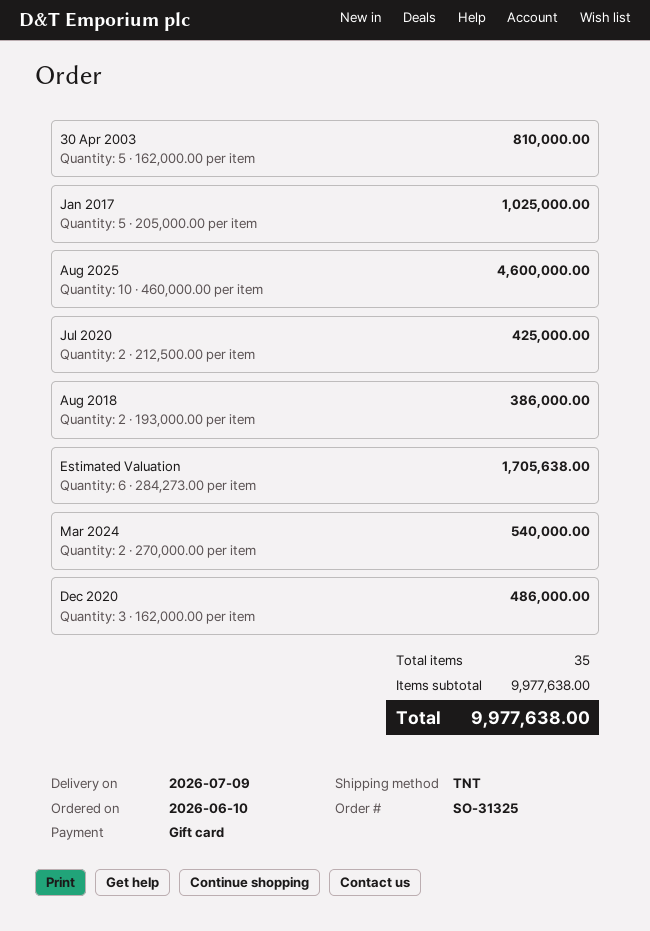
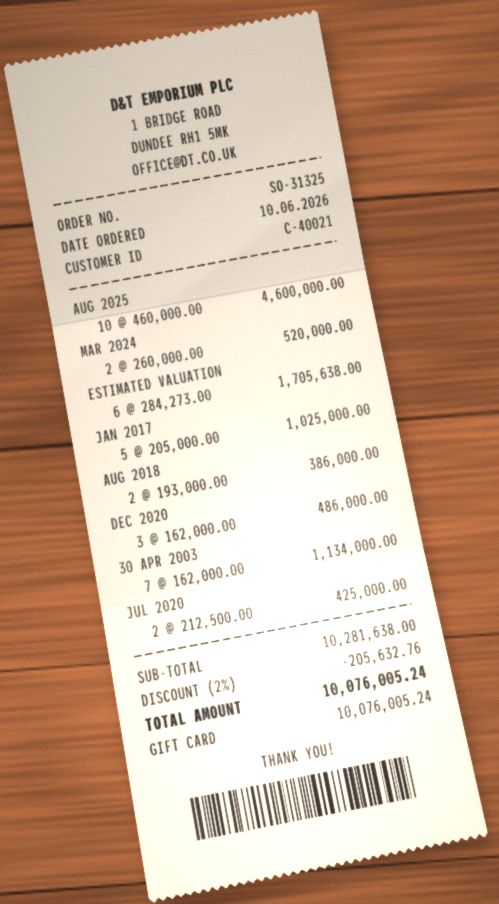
30 Apr 2003: 5 x 162000.00 = 810000.00 -> 7 x 162000.00 = 1134000.00
Mar 2024: 2 x 270000.00 = 540000.00 -> 2 x 260000.00 = 520000.00
subtotal: 9977638.00 -> 10281638.00
discount: none -> 2% = 205632.76
total: 9977638.00 -> 10076005.24

